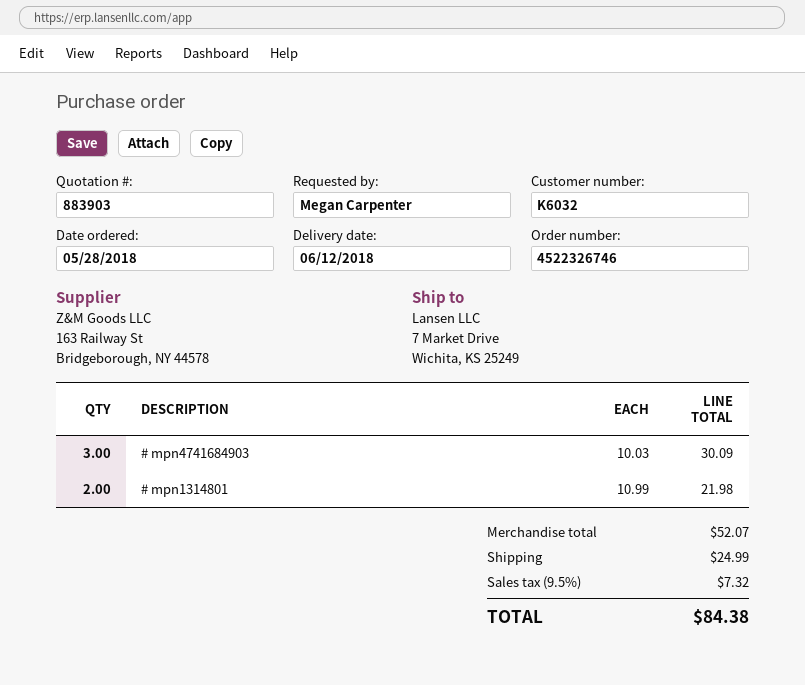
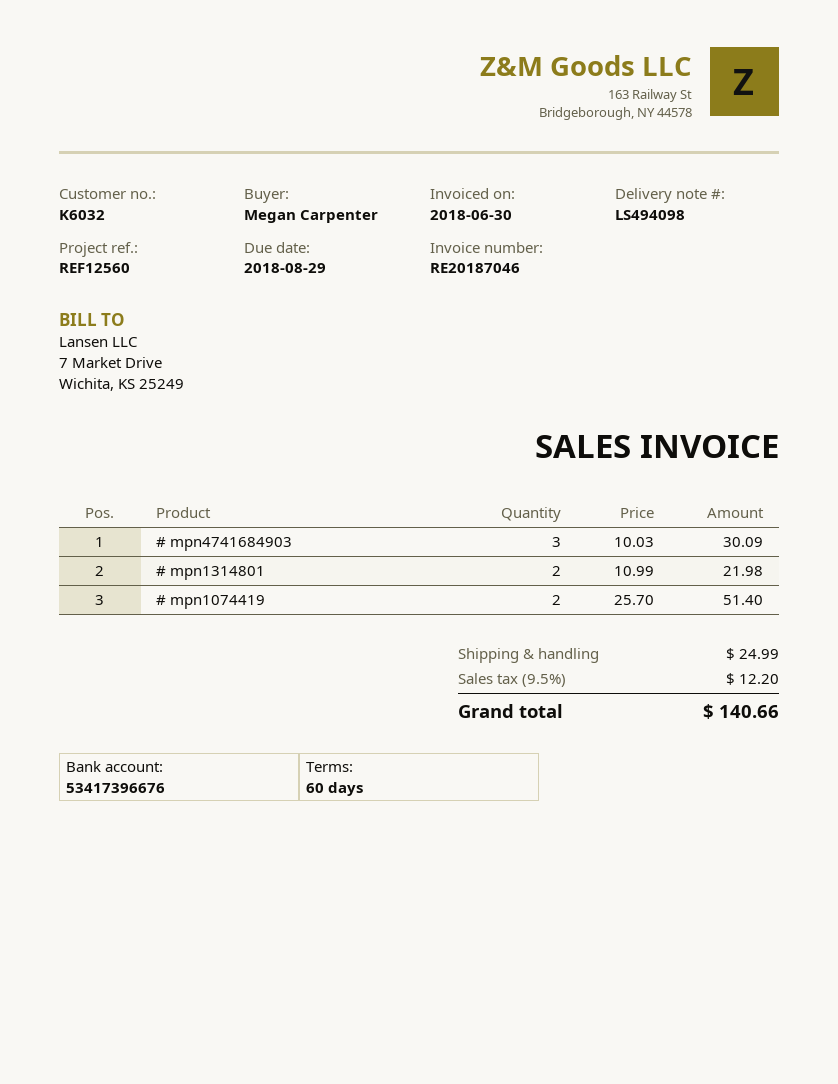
# mpn1074419: none -> 2 x 25.70 = 51.40
tax: 9.5% = 7.32 -> 9.5% = 12.20
total: 84.38 -> 140.66

